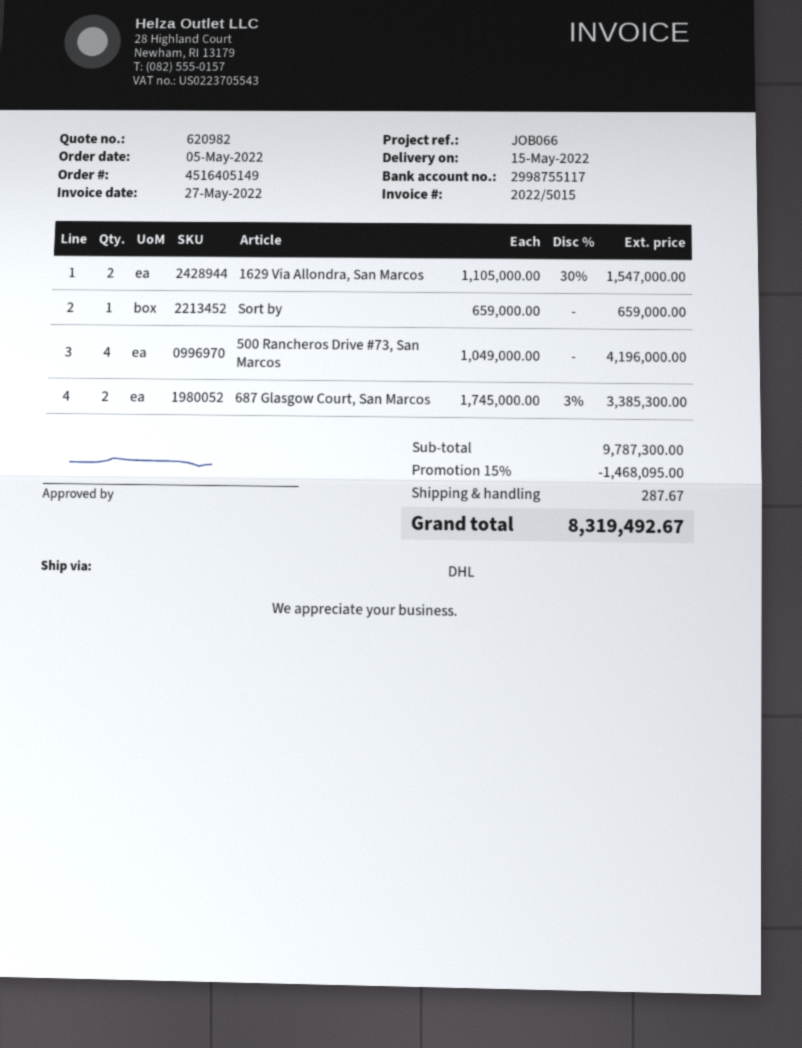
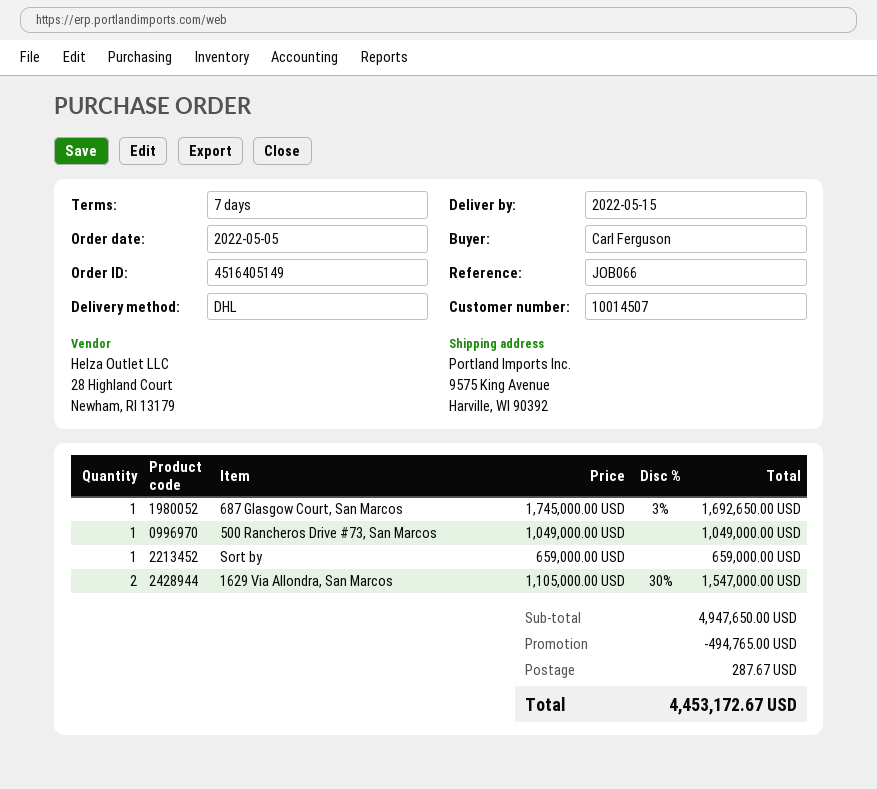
500 Rancheros Drive #73, San Marcos: 4 x 1049000.00 = 4196000.00 -> 1 x 1049000.00 = 1049000.00
687 Glasgow Court, San Marcos: 2 x 1745000.00 - 3% = 3385300.00 -> 1 x 1745000.00 - 3% = 1692650.00
subtotal: 9787300.00 -> 4947650.00
discount: 1468095.00 -> 494765.00
total: 8319492.67 -> 4453172.67

